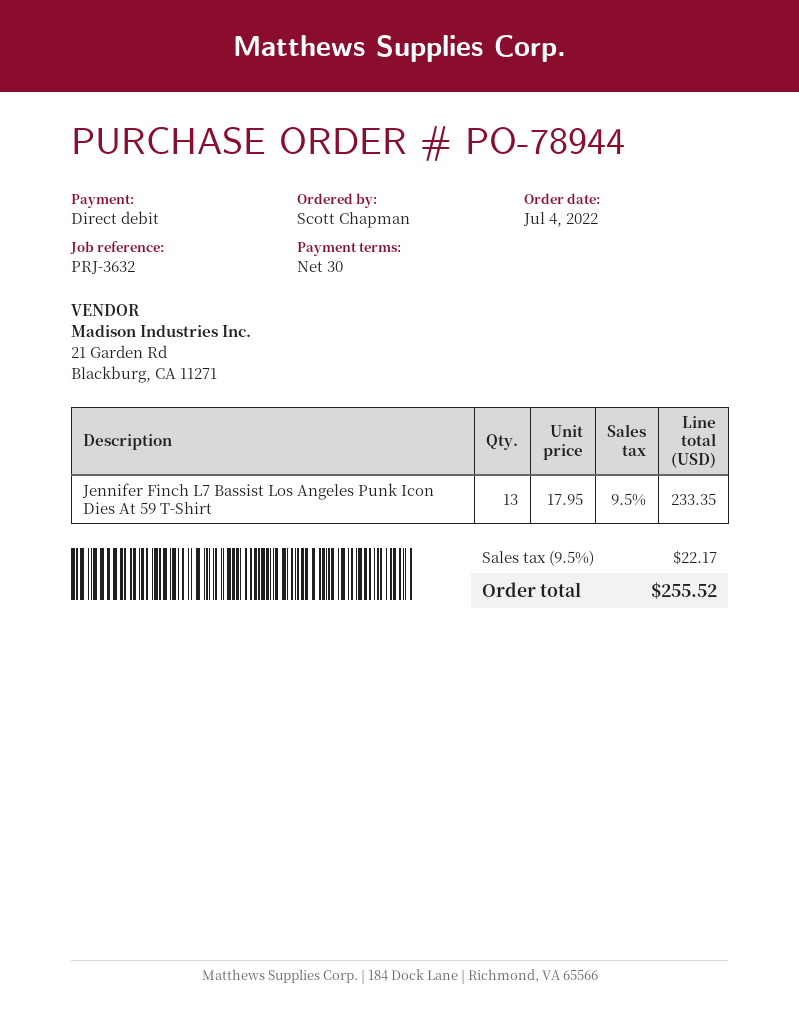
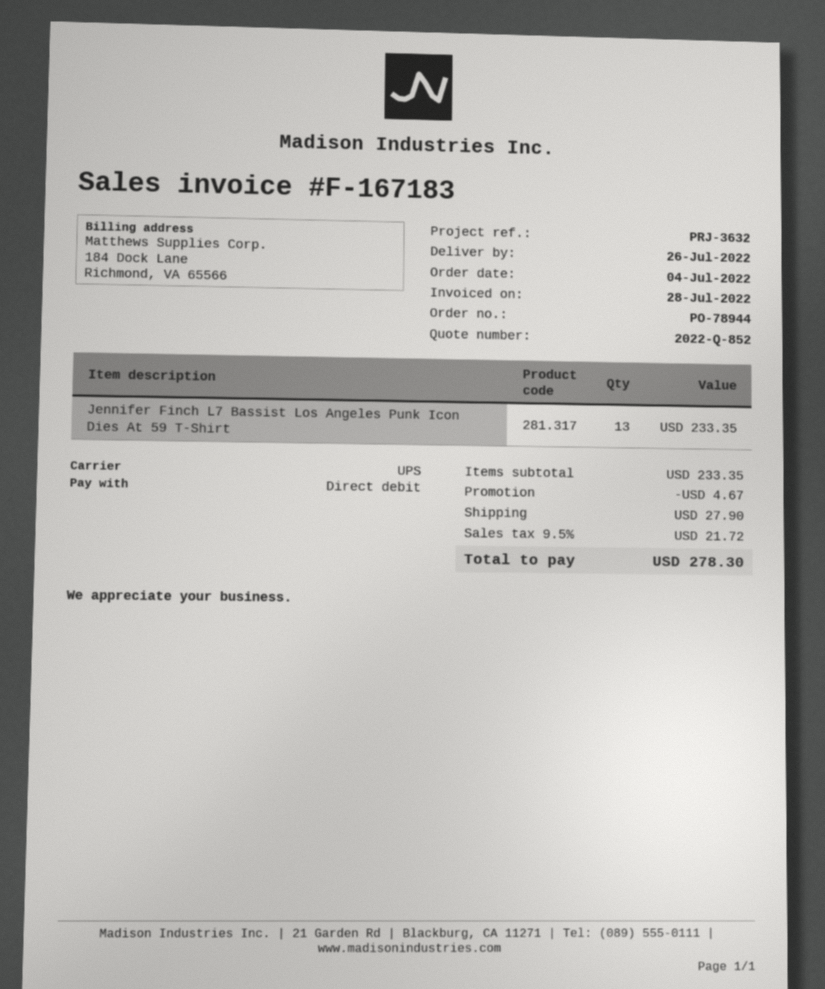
discount: none -> 4.67
shipping: none -> 27.90
tax: 9.5% = 22.17 -> 9.5% = 21.72
total: 255.52 -> 278.30

